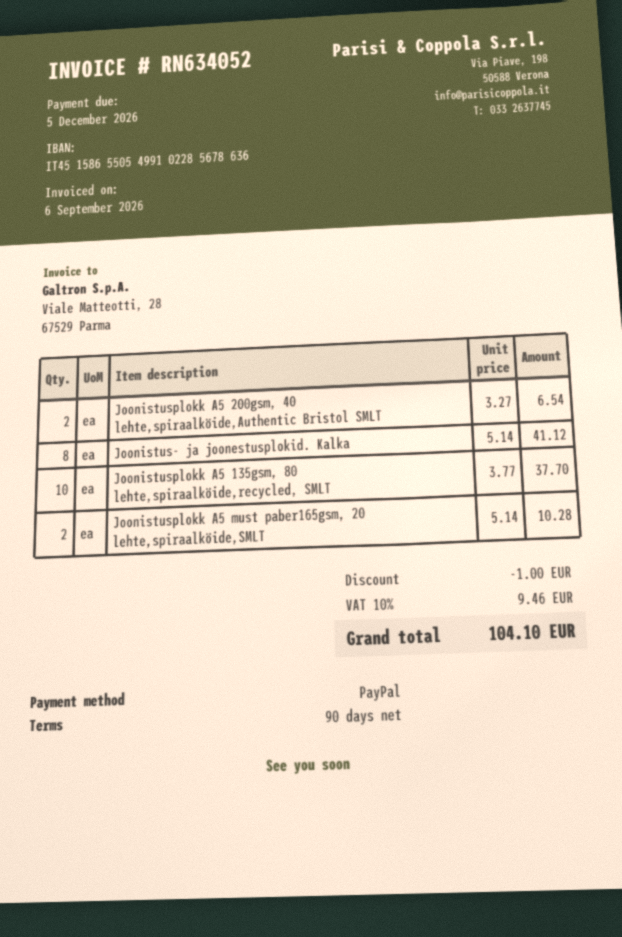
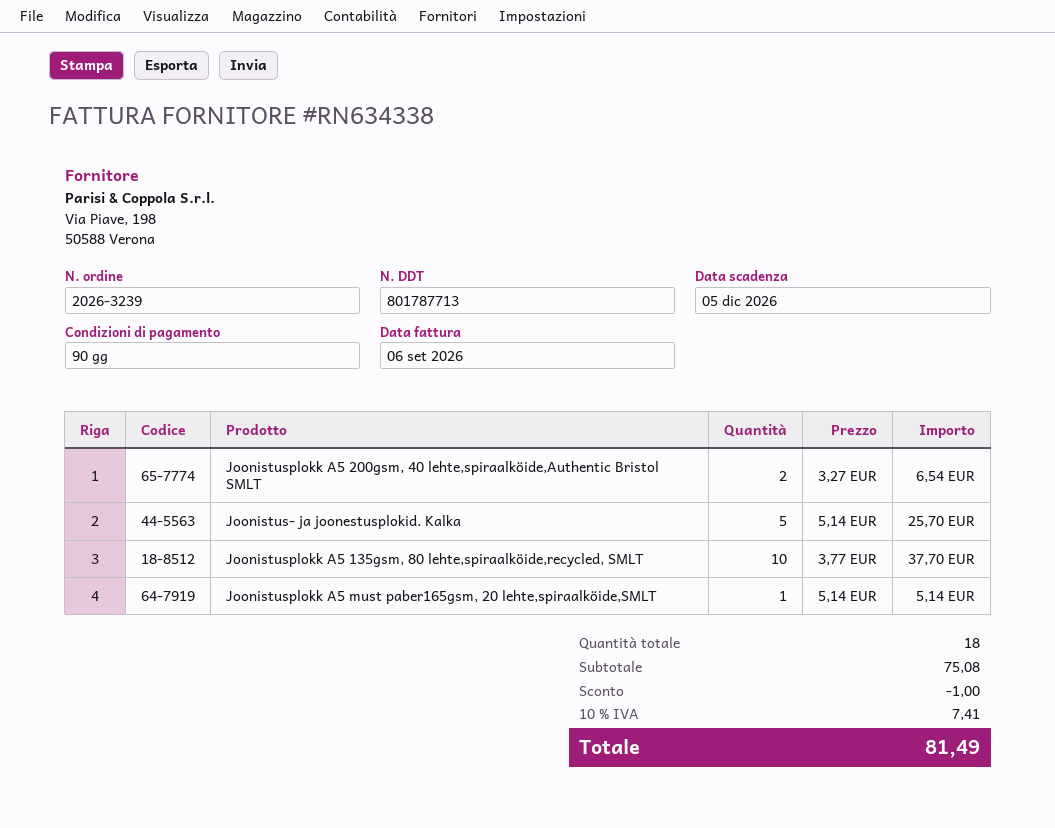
invoice number: RN634052 -> RN634338
Joonistus- ja joonestusplokid. Kalka: 8 x 5.14 = 41.12 -> 5 x 5.14 = 25.70
Joonistusplokk A5 must paber165gsm, 20 lehte,spiraalköide,SMLT: 2 x 5.14 = 10.28 -> 1 x 5.14 = 5.14
tax: 10% = 9.46 -> 10% = 7.41
total: 104.10 -> 81.49

